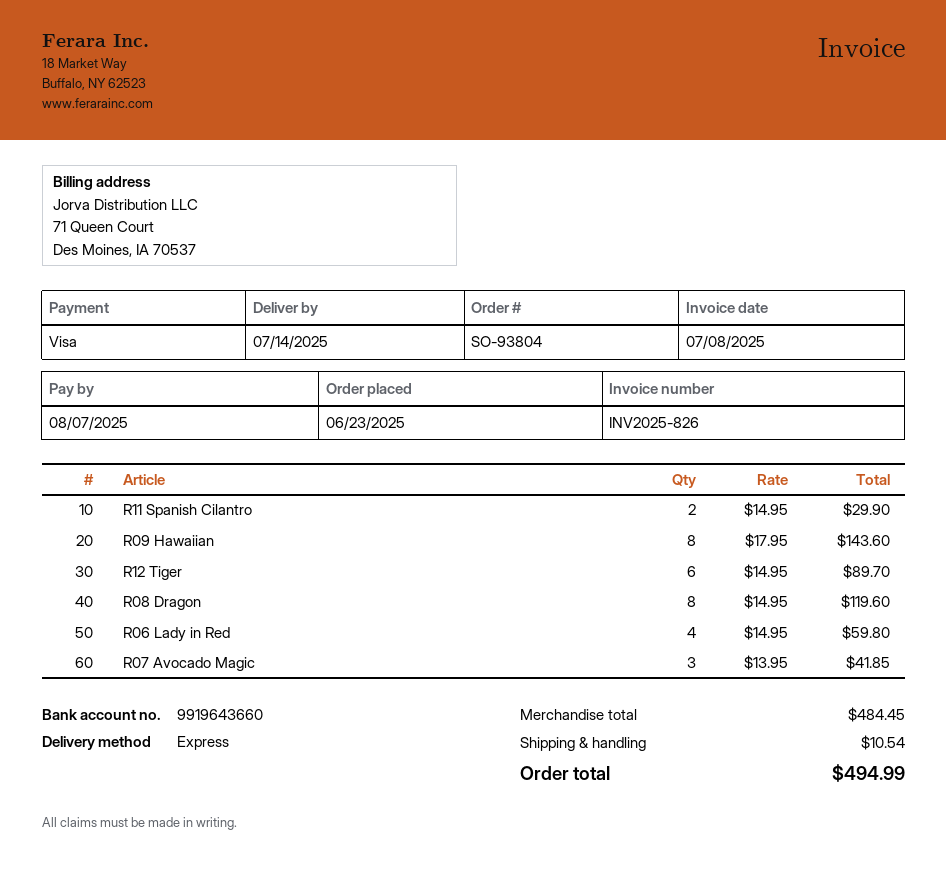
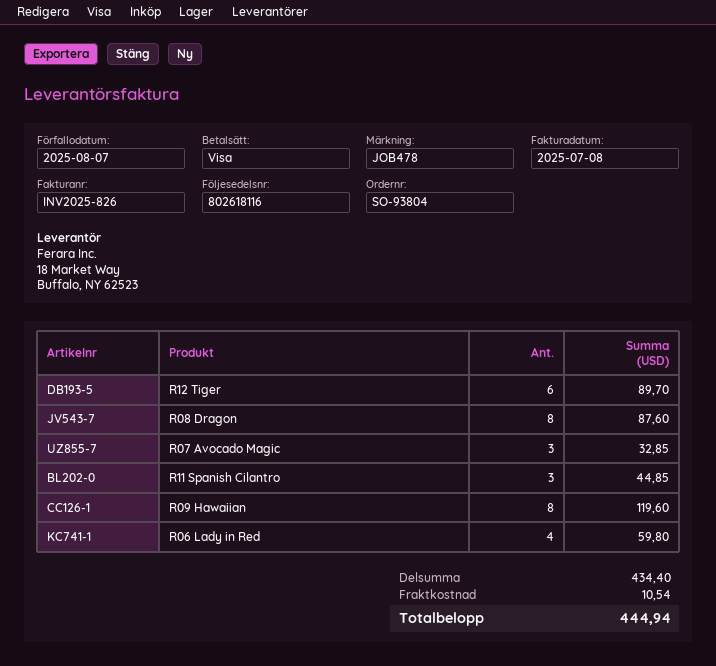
R11 Spanish Cilantro: 2 for 29.90 -> 3 for 44.85
R09 Hawaiian: 8 for 143.60 -> 8 for 119.60
R08 Dragon: 8 for 119.60 -> 8 for 87.60
R07 Avocado Magic: 3 for 41.85 -> 3 for 32.85
subtotal: 484.45 -> 434.40
total: 494.99 -> 444.94

